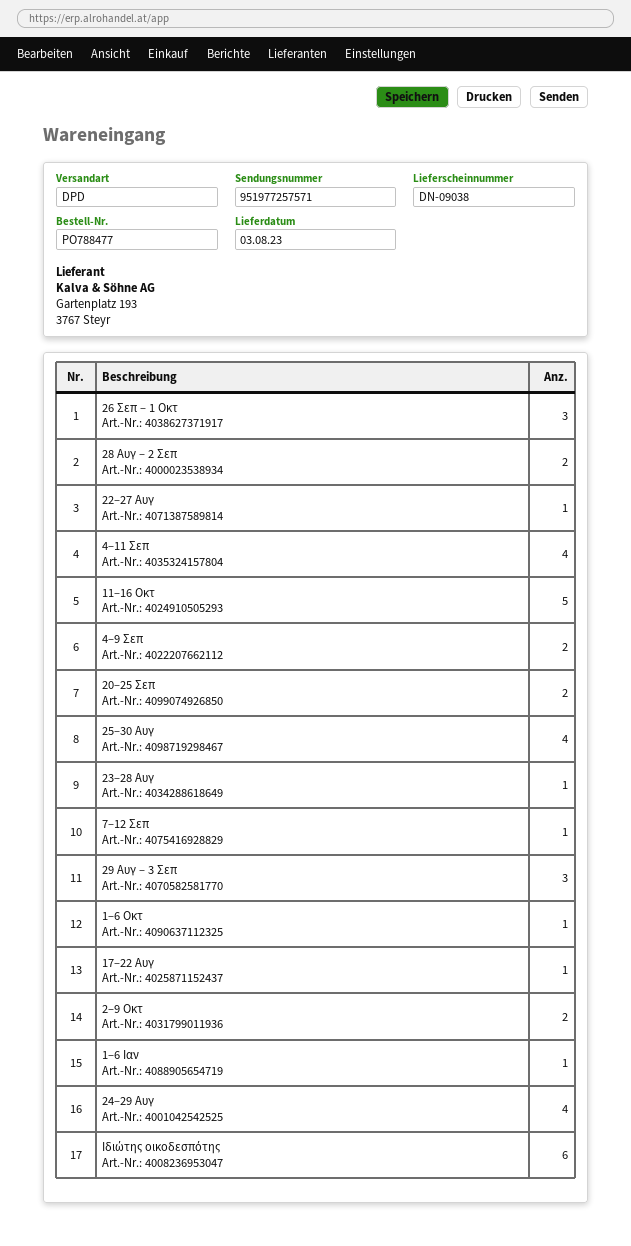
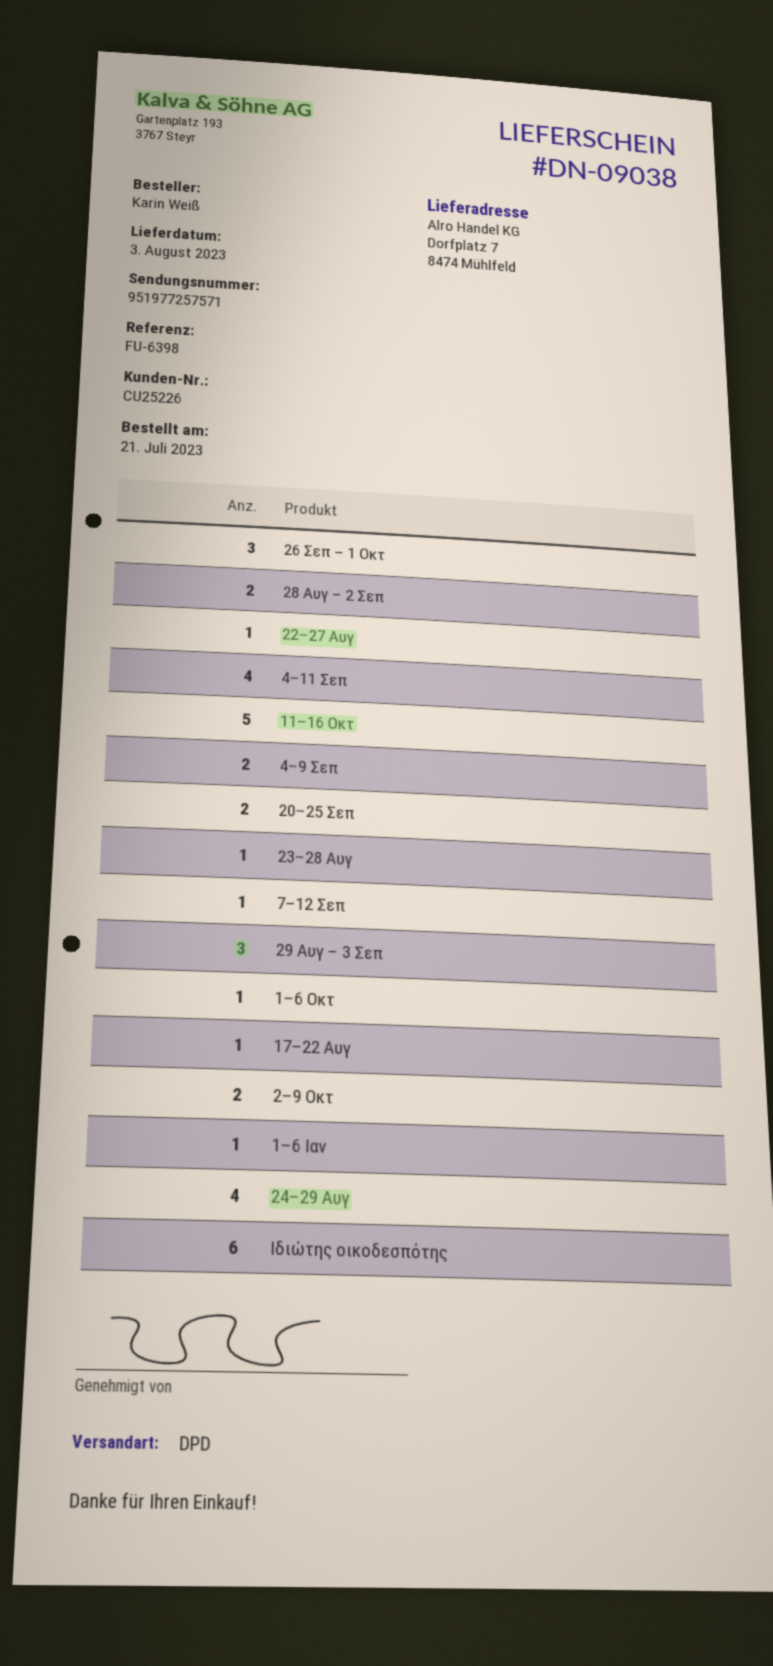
25–30 Αυγ: 4 -> none

